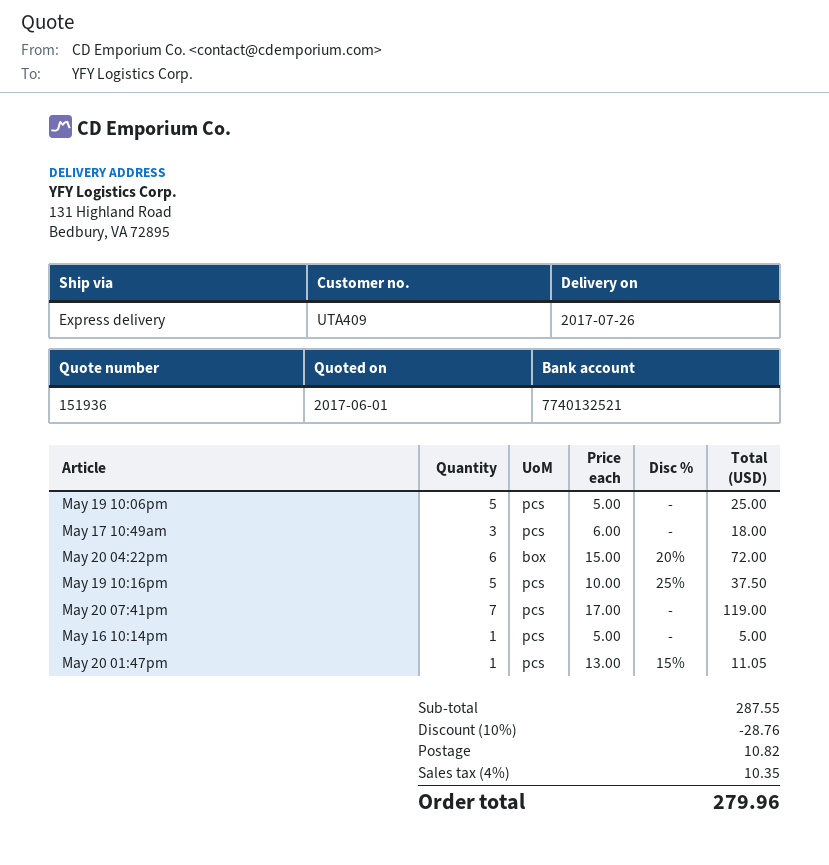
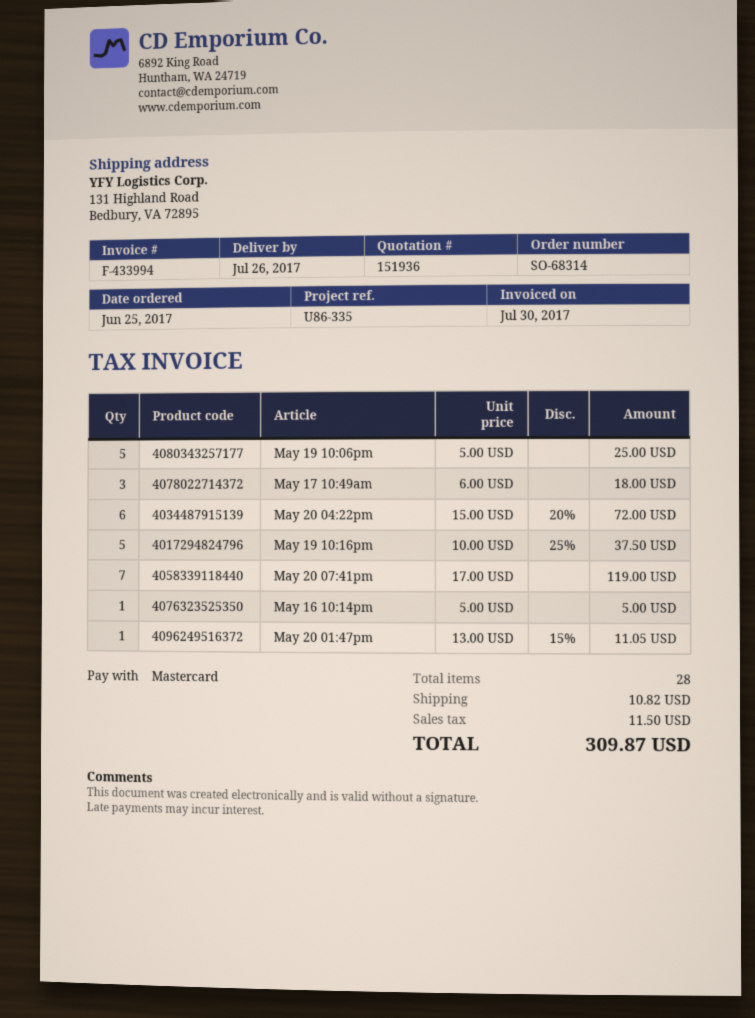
discount: 10% = 28.76 -> none
tax: 10.35 -> 11.50
total: 279.96 -> 309.87

